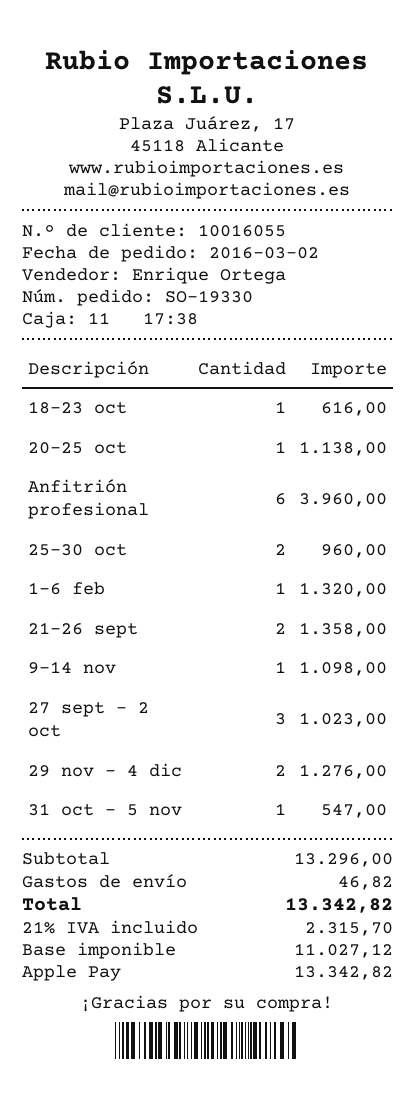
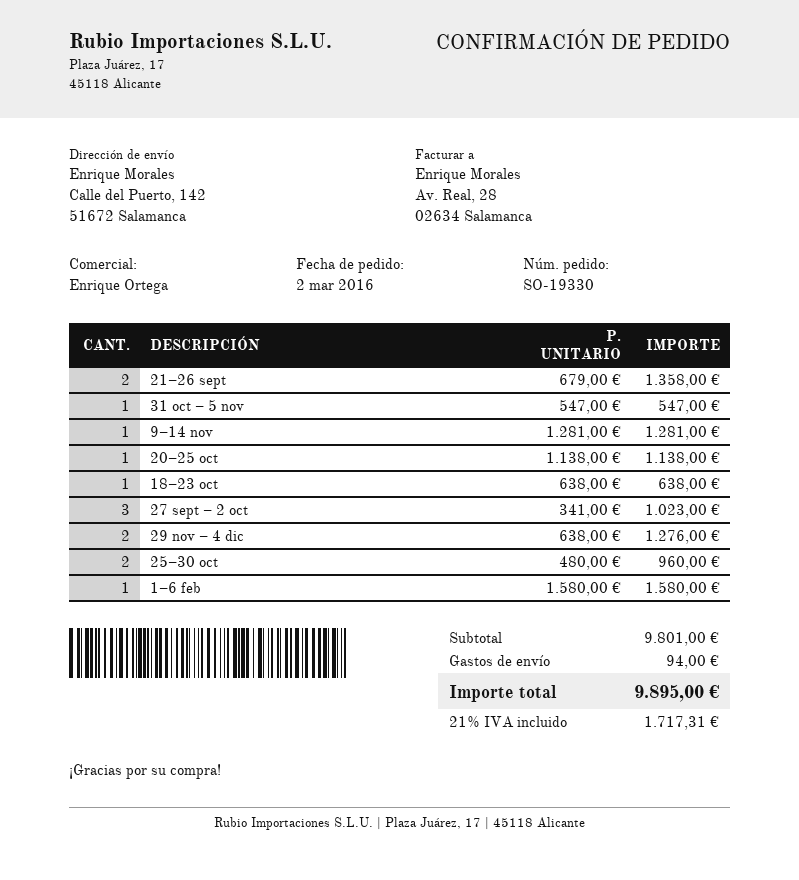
18–23 oct: 1 for 616.00 -> 1 for 638.00
Anfitrión profesional: 6 for 3960.00 -> none
1–6 feb: 1 for 1320.00 -> 1 for 1580.00
9–14 nov: 1 for 1098.00 -> 1 for 1281.00
subtotal: 13296.00 -> 9801.00
shipping: 46.82 -> 94.00
tax: 21% = 2315.70 -> 21% = 1717.31
total: 13342.82 -> 9895.00

